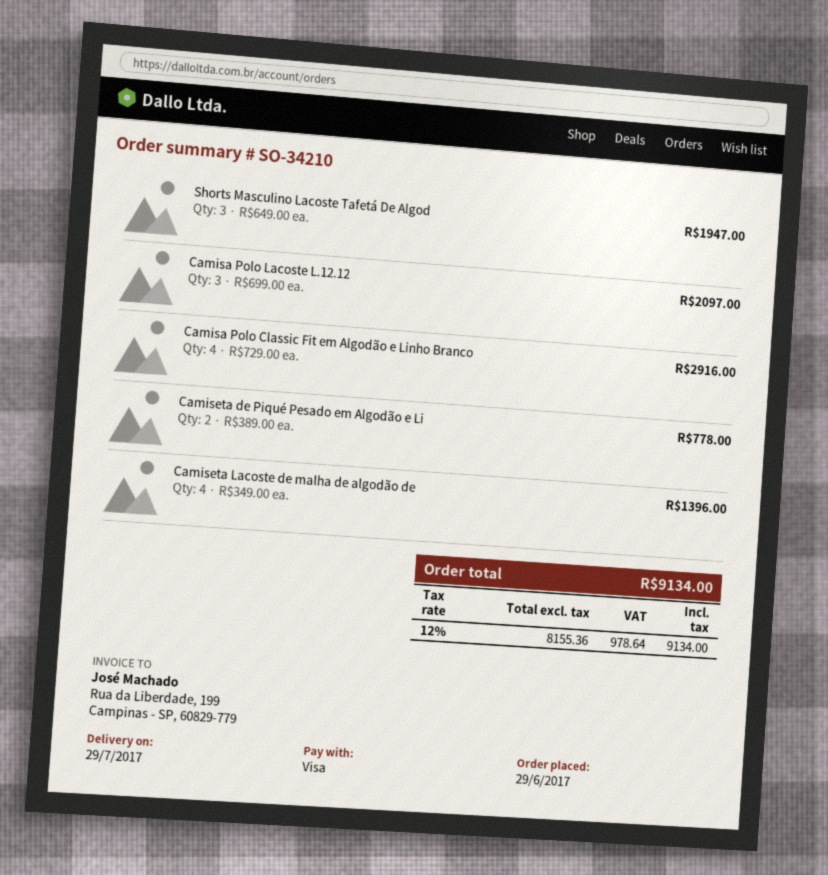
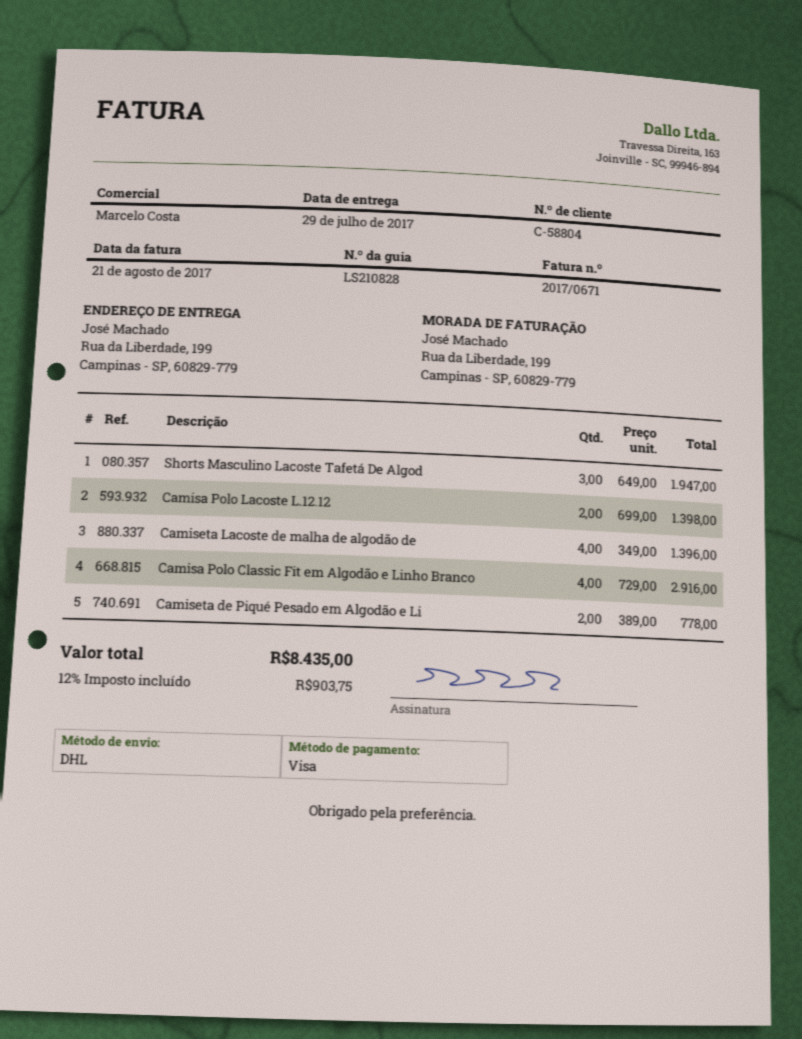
Camisa Polo Lacoste L.12.12: 3 x 699.00 = 2097.00 -> 2 x 699.00 = 1398.00
tax: 12% = 978.64 -> 12% = 903.75
total: 9134.00 -> 8435.00

